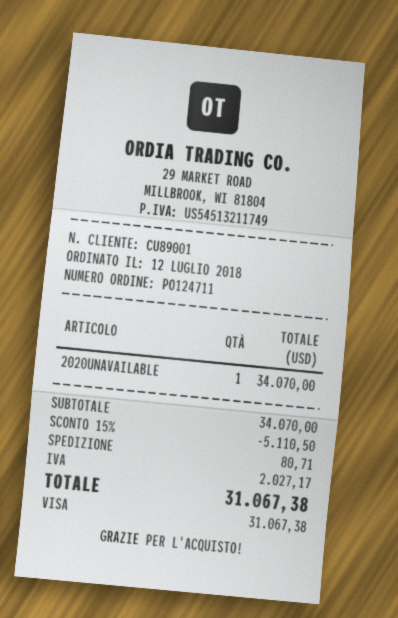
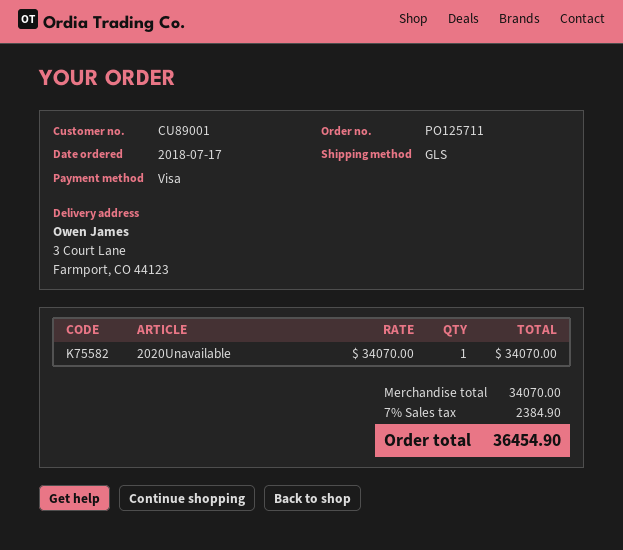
order number: PO124711 -> PO125711
order date: 2018-07-12 -> 2018-07-17
discount: 15% = 5110.50 -> none
shipping: 80.71 -> none
tax: 2027.17 -> 2384.90
total: 31067.38 -> 36454.90

